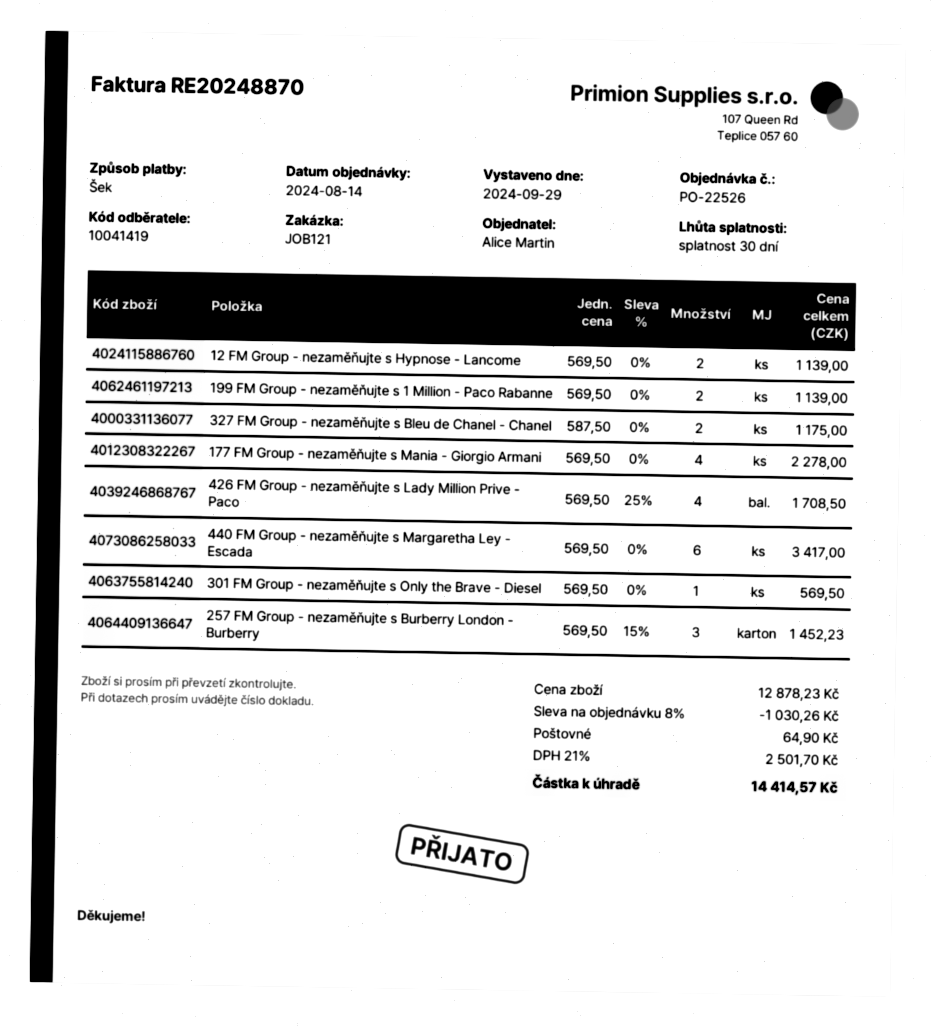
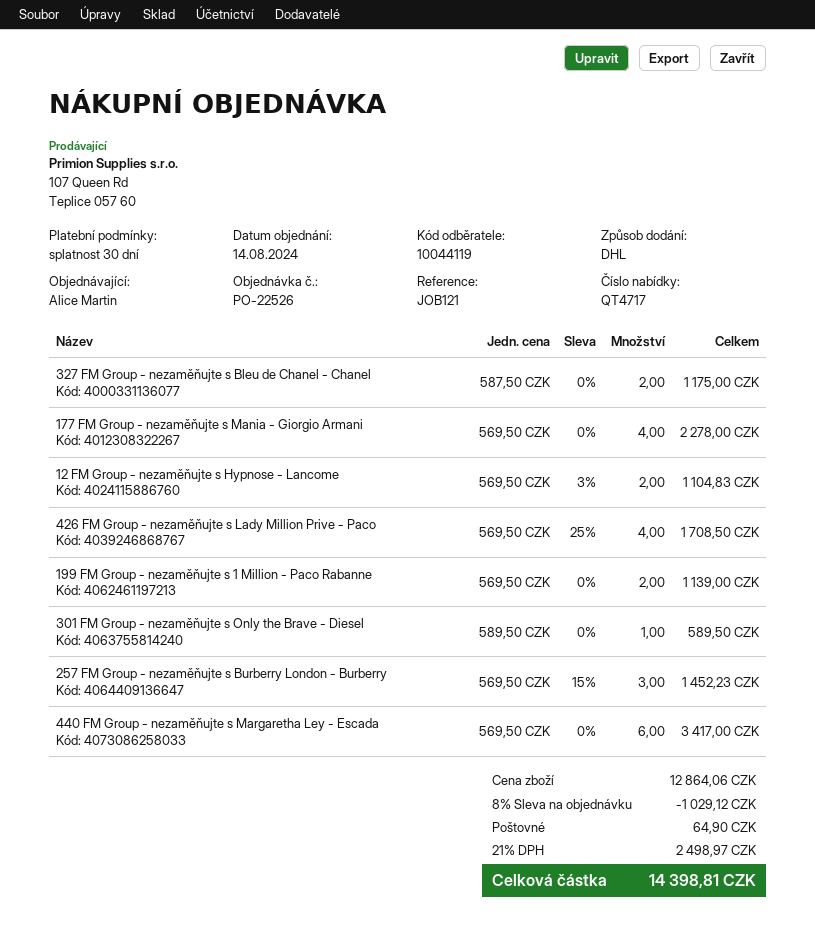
customer number: 10041419 -> 10044119
12 FM Group - nezaměňujte s Hypnose - Lancome: 2 x 569.50 = 1139.00 -> 2 x 569.50 - 3% = 1104.83
301 FM Group - nezaměňujte s Only the Brave - Diesel: 1 x 569.50 = 569.50 -> 1 x 589.50 = 589.50
subtotal: 12878.23 -> 12864.06
discount: 8% = 1030.26 -> 8% = 1029.12
tax: 21% = 2501.70 -> 21% = 2498.97
total: 14414.57 -> 14398.81

